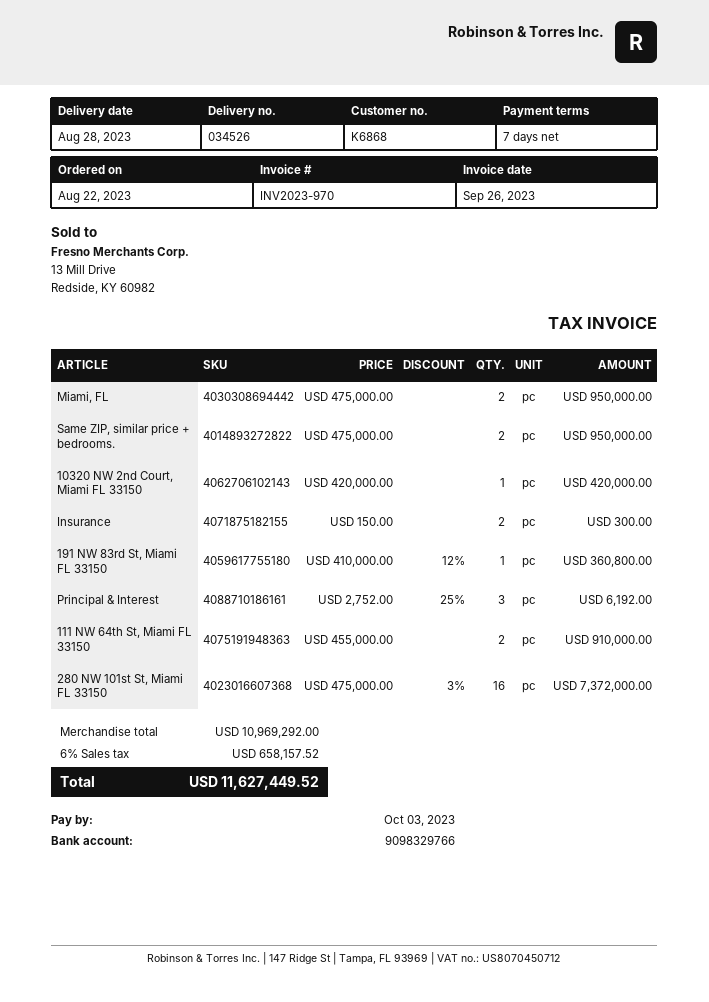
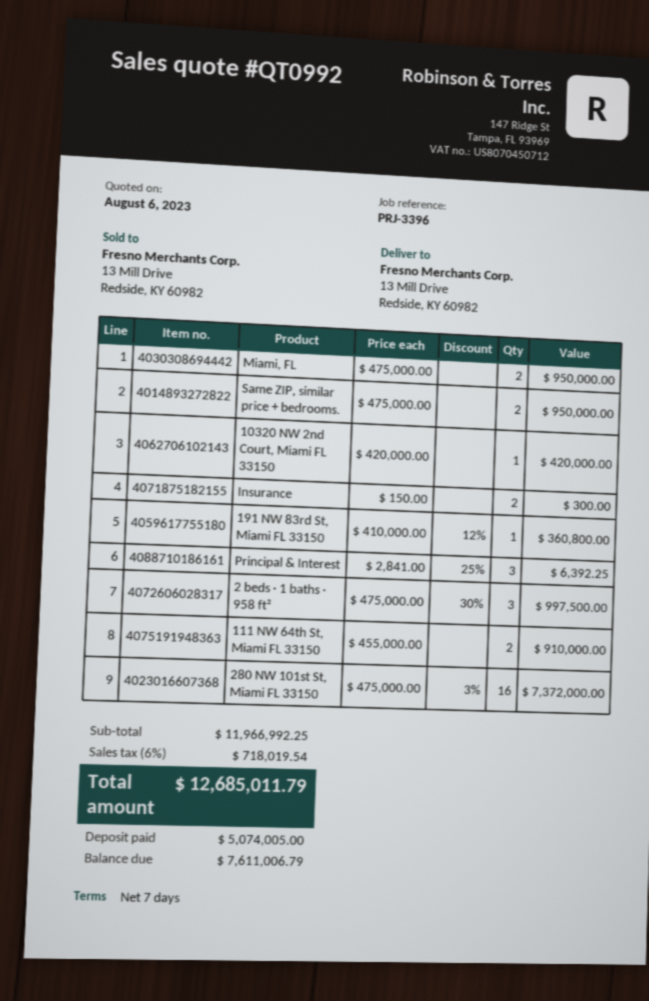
Principal & Interest: 3 x 2752.00 - 25% = 6192.00 -> 3 x 2841.00 - 25% = 6392.25
2 beds · 1 baths · 958 ft²: none -> 3 x 475000.00 - 30% = 997500.00
subtotal: 10969292.00 -> 11966992.25
tax: 6% = 658157.52 -> 6% = 718019.54
total: 11627449.52 -> 12685011.79

